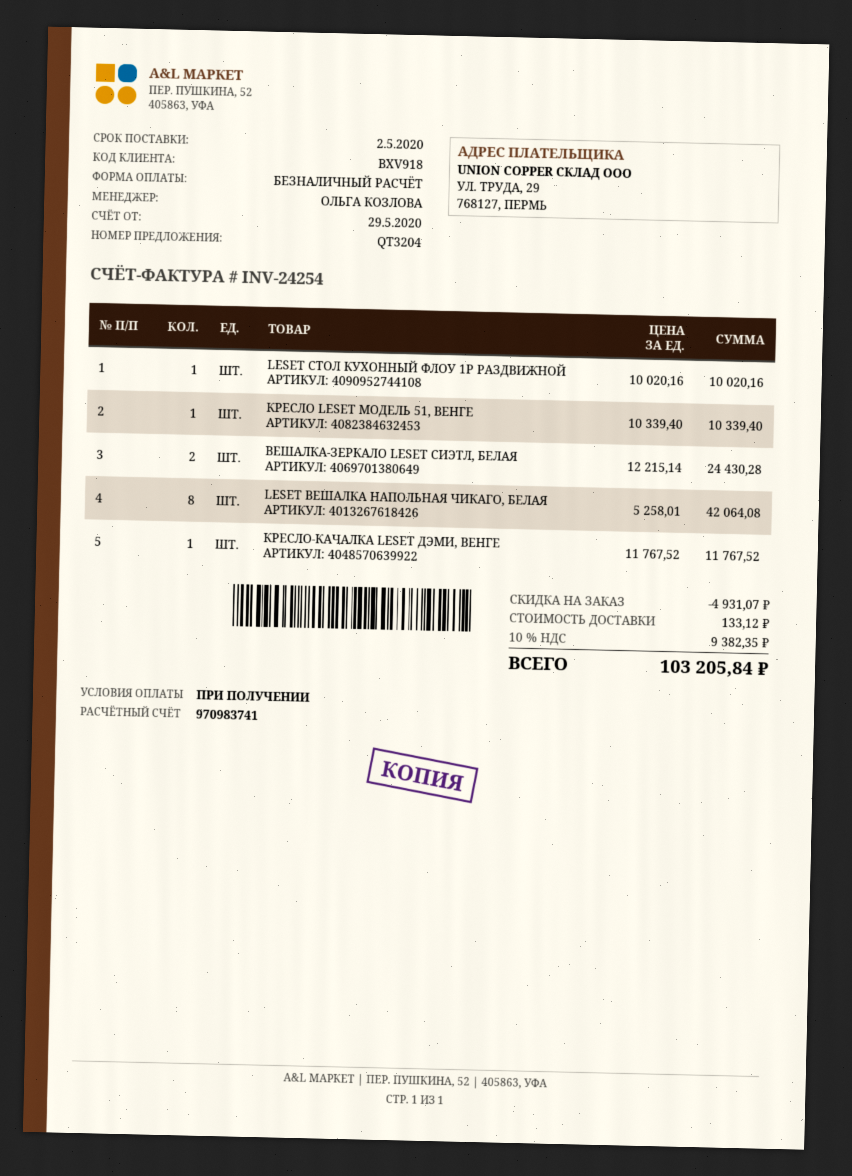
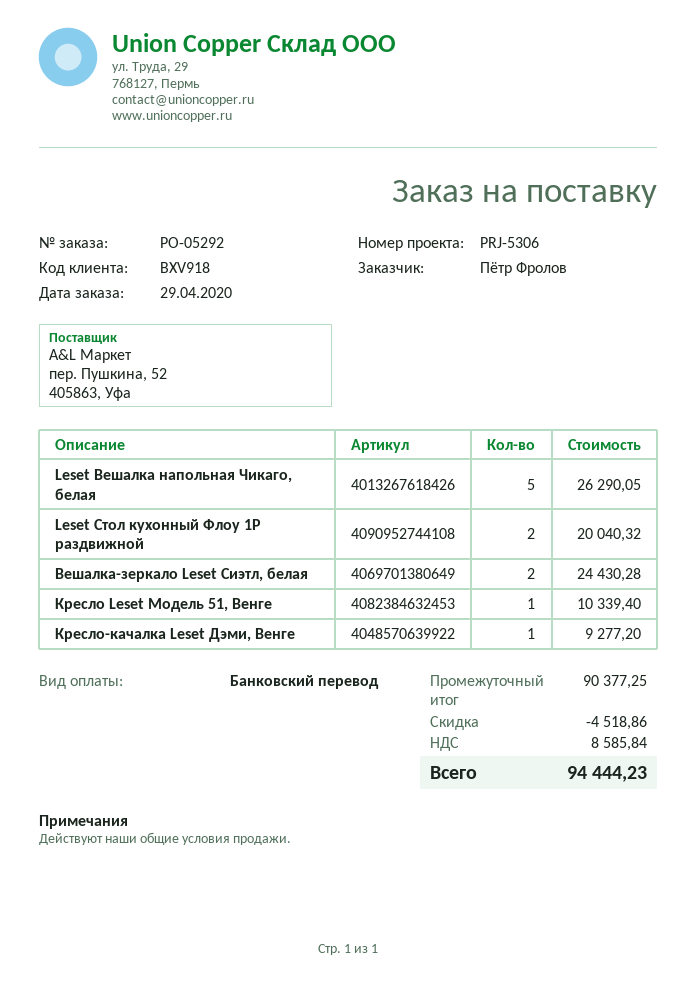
LESET СТОЛ КУХОННЫЙ ФЛОУ 1Р РАЗДВИЖНОЙ: 1 for 10020.16 -> 2 for 20040.32
LESET ВЕШАЛКА НАПОЛЬНАЯ ЧИКАГО, БЕЛАЯ: 8 for 42064.08 -> 5 for 26290.05
КРЕСЛО-КАЧАЛКА LESET ДЭМИ, ВЕНГЕ: 1 for 11767.52 -> 1 for 9277.20
discount: 4931.07 -> 4518.86
shipping: 133.12 -> none
tax: 9382.35 -> 8585.84
total: 103205.84 -> 94444.23

